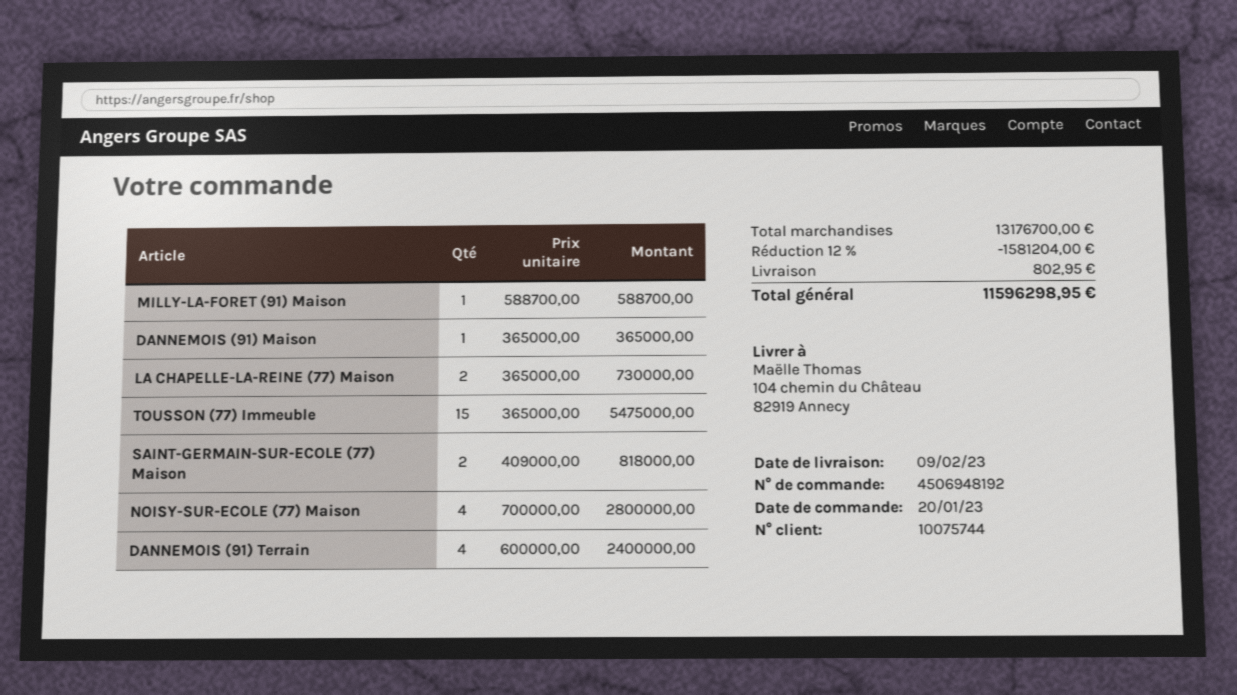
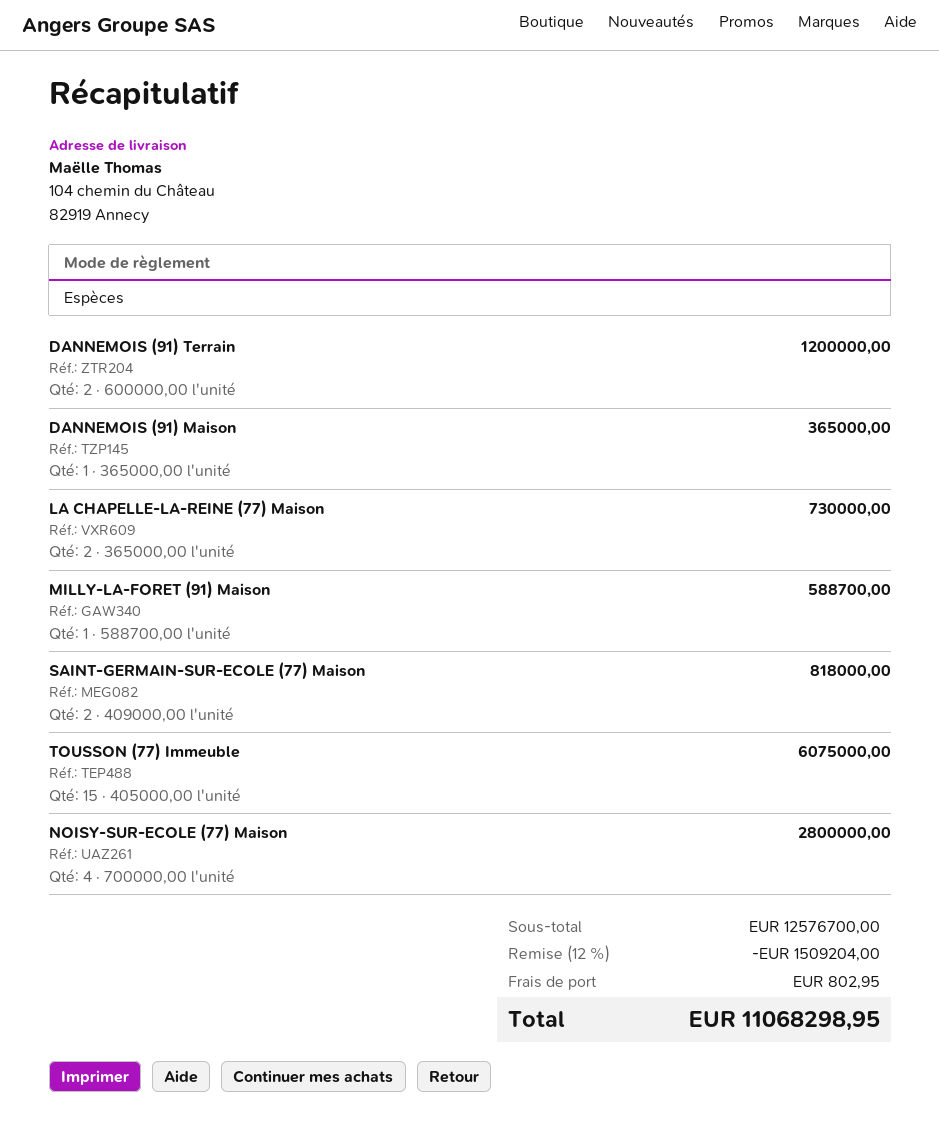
TOUSSON (77) Immeuble: 15 x 365000.00 = 5475000.00 -> 15 x 405000.00 = 6075000.00
DANNEMOIS (91) Terrain: 4 x 600000.00 = 2400000.00 -> 2 x 600000.00 = 1200000.00
subtotal: 13176700.00 -> 12576700.00
discount: 12% = 1581204.00 -> 12% = 1509204.00
total: 11596298.95 -> 11068298.95

